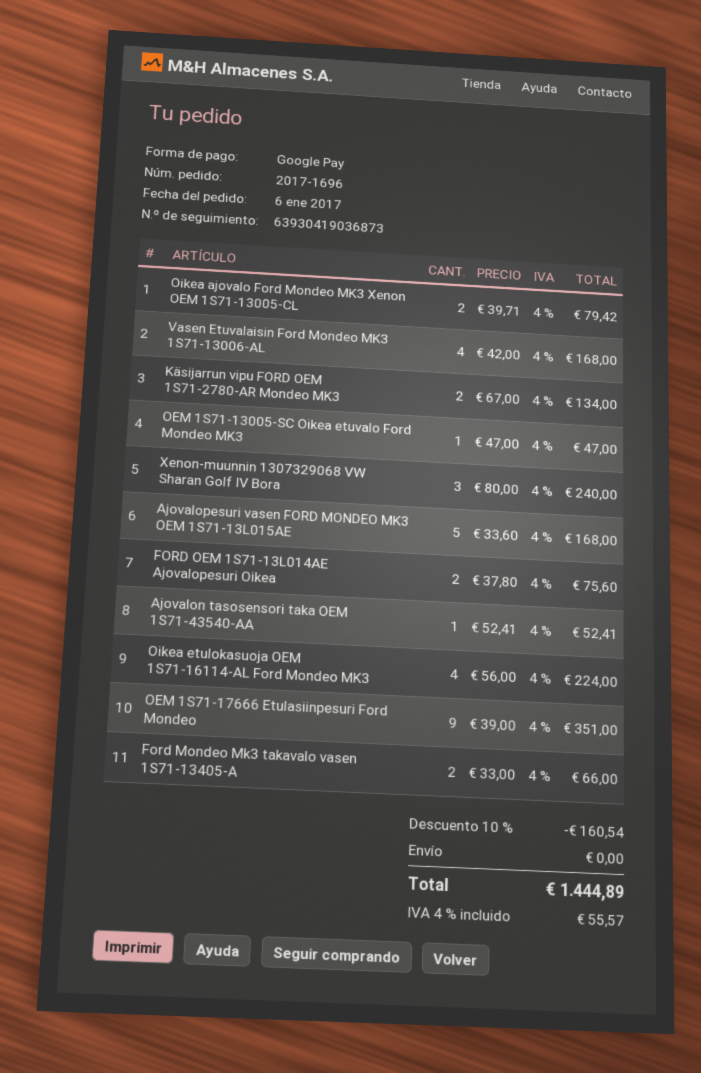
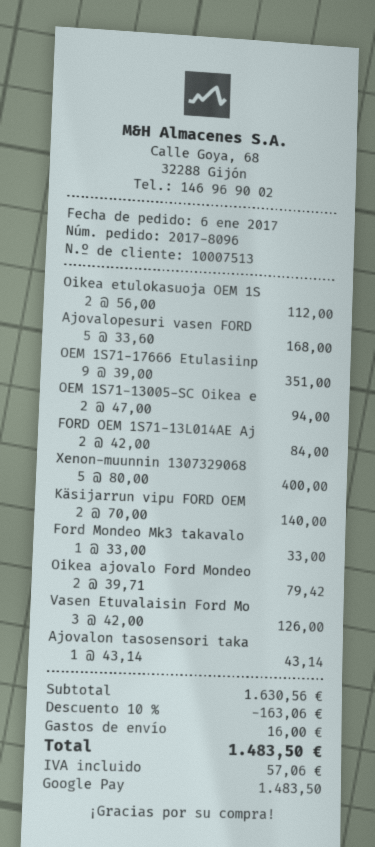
order number: 2017-1696 -> 2017-8096
Vasen Etuvalaisin Ford Mondeo MK3 1S71-13006-AL: 4 x 42.00 = 168.00 -> 3 x 42.00 = 126.00
Käsijarrun vipu FORD OEM 1S71-2780-AR Mondeo MK3: 2 x 67.00 = 134.00 -> 2 x 70.00 = 140.00
OEM 1S71-13005-SC Oikea etuvalo Ford Mondeo MK3: 1 x 47.00 = 47.00 -> 2 x 47.00 = 94.00
Xenon-muunnin 1307329068 VW Sharan Golf IV Bora: 3 x 80.00 = 240.00 -> 5 x 80.00 = 400.00
FORD OEM 1S71-13L014AE Ajovalopesuri Oikea: 2 x 37.80 = 75.60 -> 2 x 42.00 = 84.00
Ajovalon tasosensori taka OEM 1S71-43540-AA: 1 x 52.41 = 52.41 -> 1 x 43.14 = 43.14
Oikea etulokasuoja OEM 1S71-16114-AL Ford Mondeo MK3: 4 x 56.00 = 224.00 -> 2 x 56.00 = 112.00
Ford Mondeo Mk3 takavalo vasen 1S71-13405-A: 2 x 33.00 = 66.00 -> 1 x 33.00 = 33.00
discount: 10% = 160.54 -> 10% = 163.06
shipping: 0.00 -> 16.00
tax: 55.57 -> 57.06
total: 1444.89 -> 1483.50

